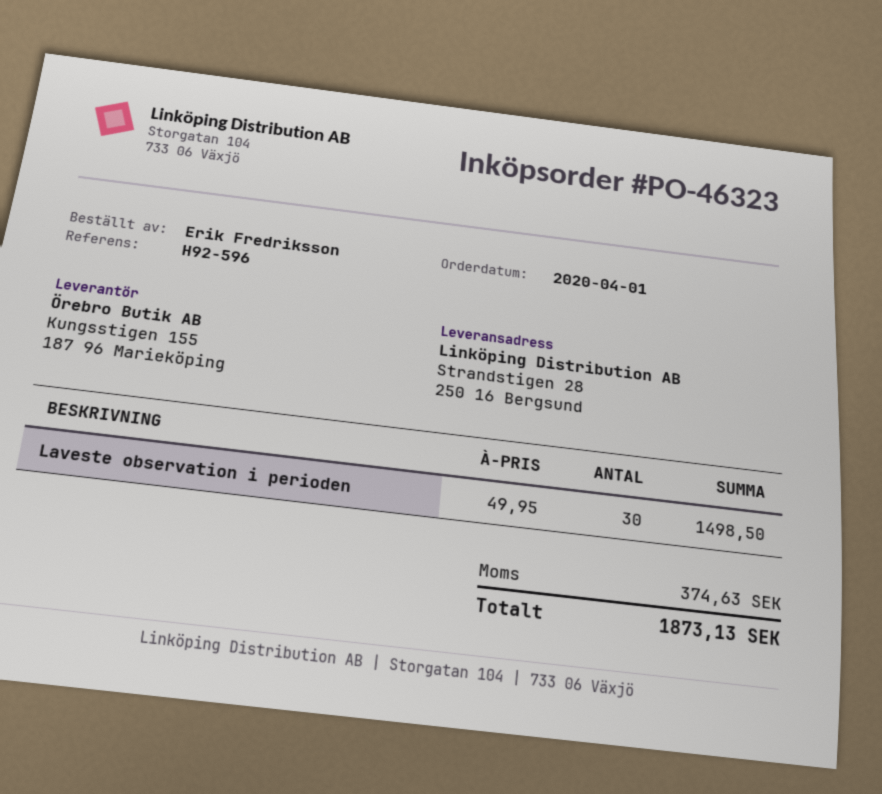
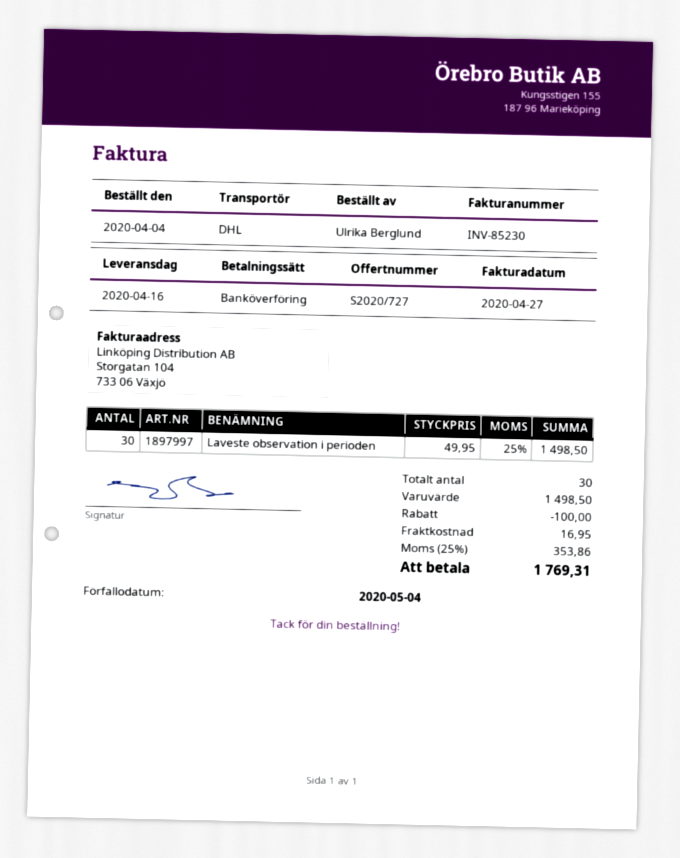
order date: 2020-04-01 -> 2020-04-04
ordered by: Erik Fredriksson -> Ulrika Berglund
discount: none -> 100.00
shipping: none -> 16.95
tax: 374.63 -> 353.86
total: 1873.13 -> 1769.31

